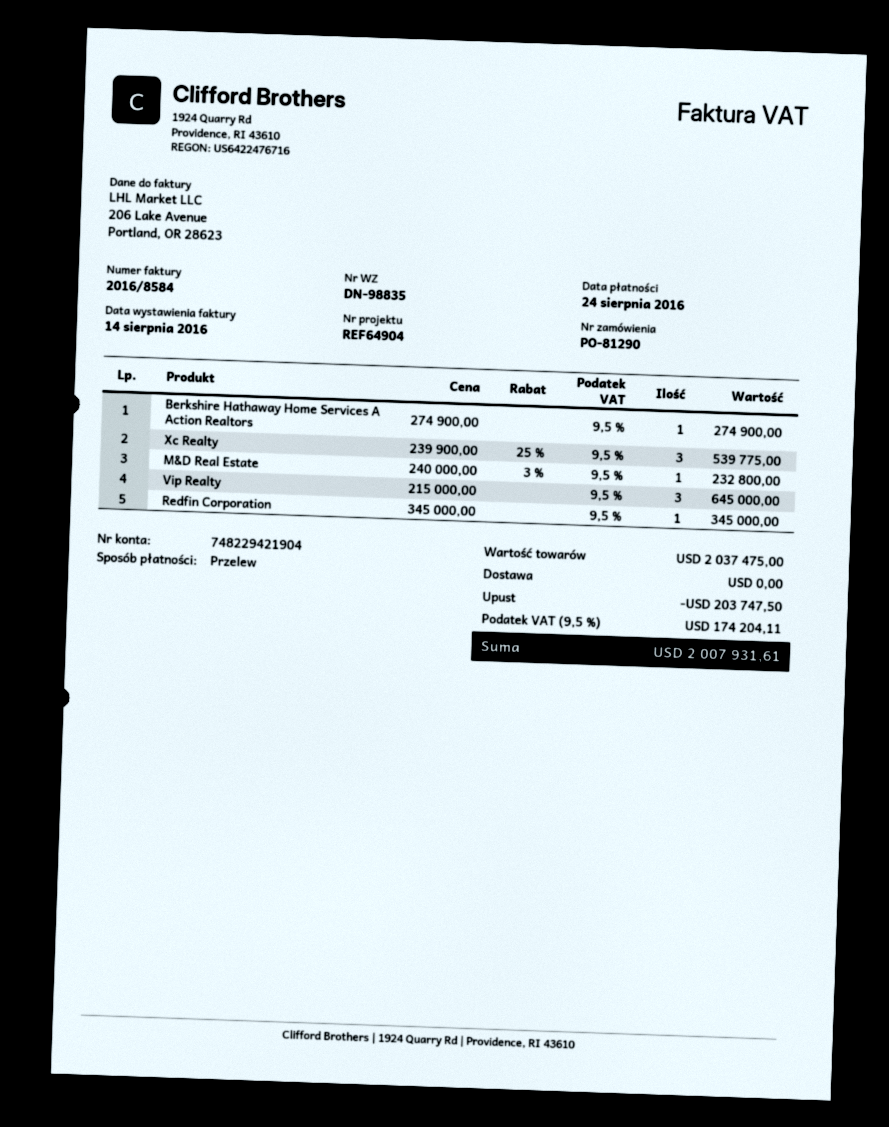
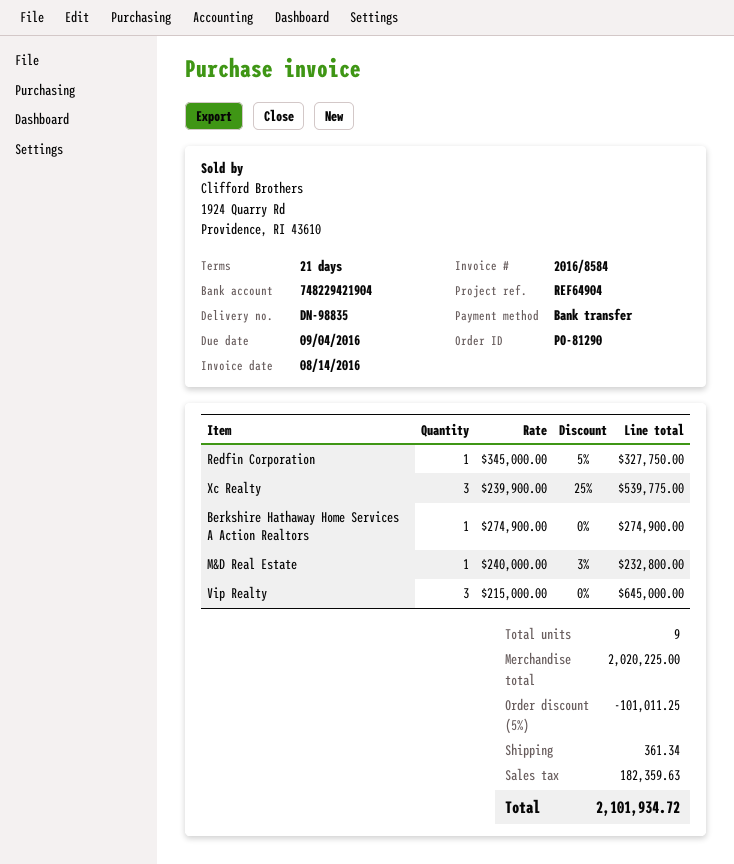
due date: 2016-08-24 -> 2016-09-04
Redfin Corporation: 1 x 345000.00 = 345000.00 -> 1 x 345000.00 - 5% = 327750.00
subtotal: 2037475.00 -> 2020225.00
discount: 203747.50 -> 101011.25
shipping: 0.00 -> 361.34
tax: 174204.11 -> 182359.63
total: 2007931.61 -> 2101934.72

